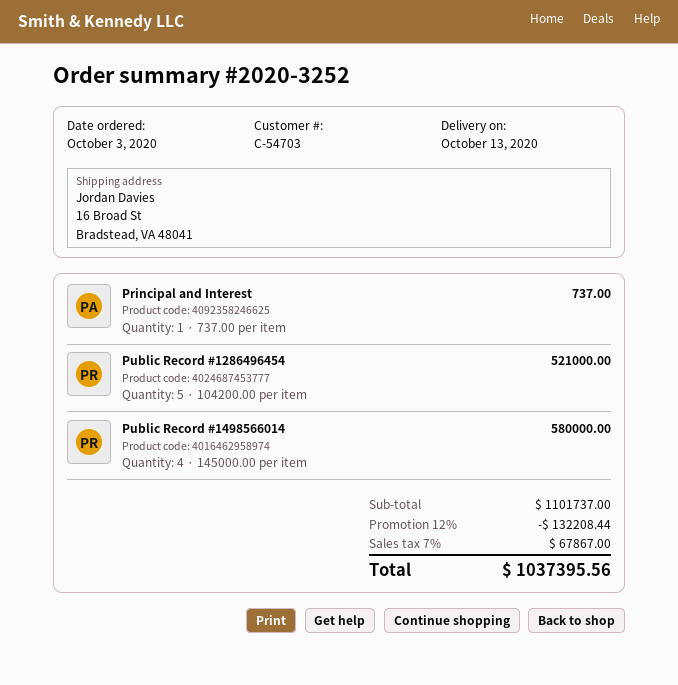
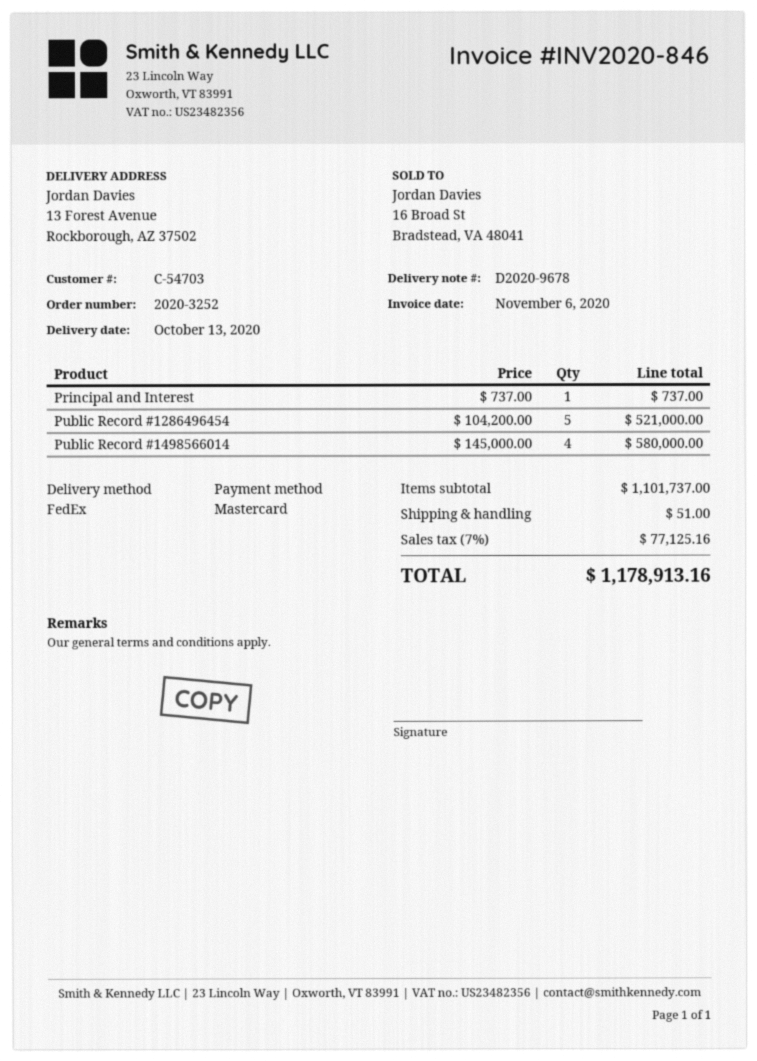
ship to: 16 Broad St, Bradstead, VA 48041 -> 13 Forest Avenue, Rockborough, AZ 37502
discount: 12% = 132208.44 -> none
shipping: none -> 51.00
tax: 7% = 67867.00 -> 7% = 77125.16
total: 1037395.56 -> 1178913.16

